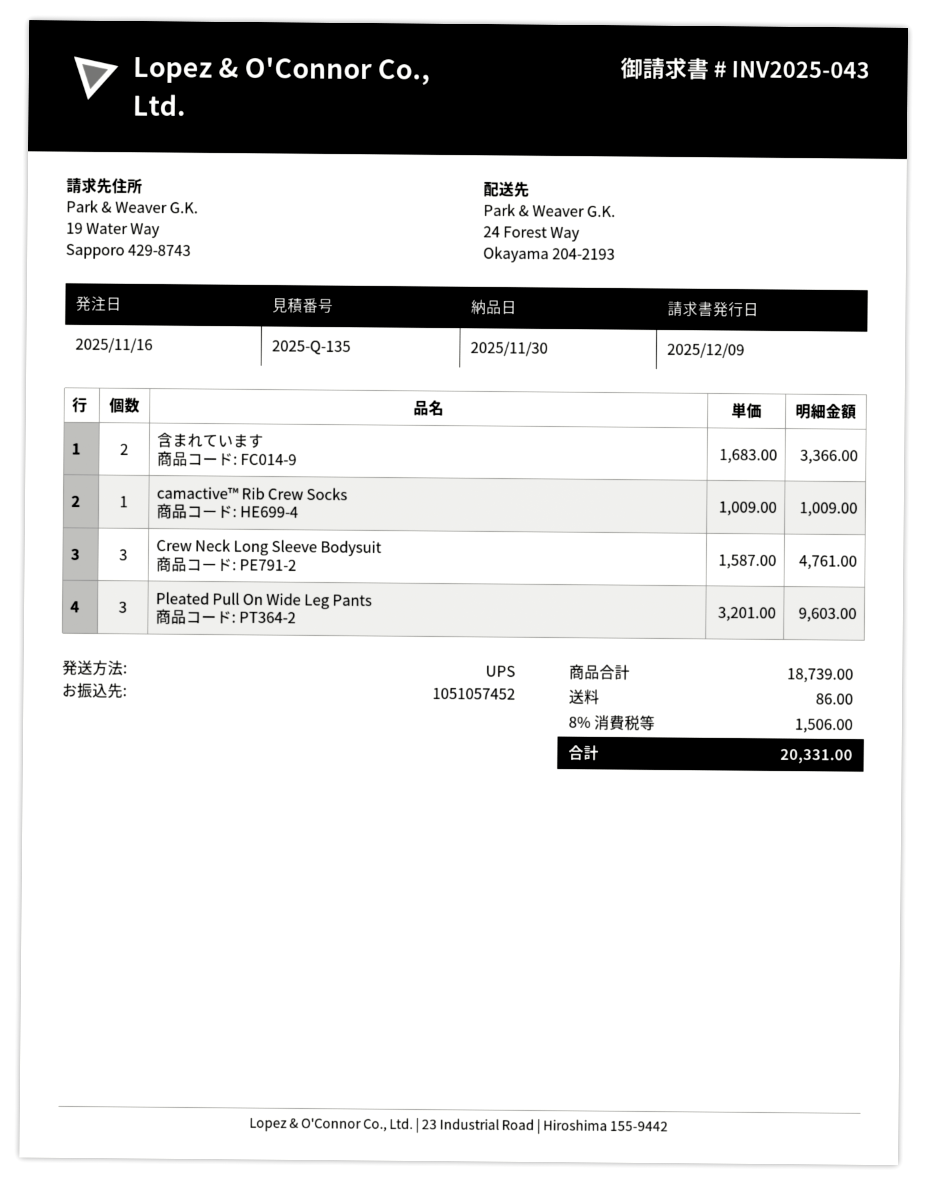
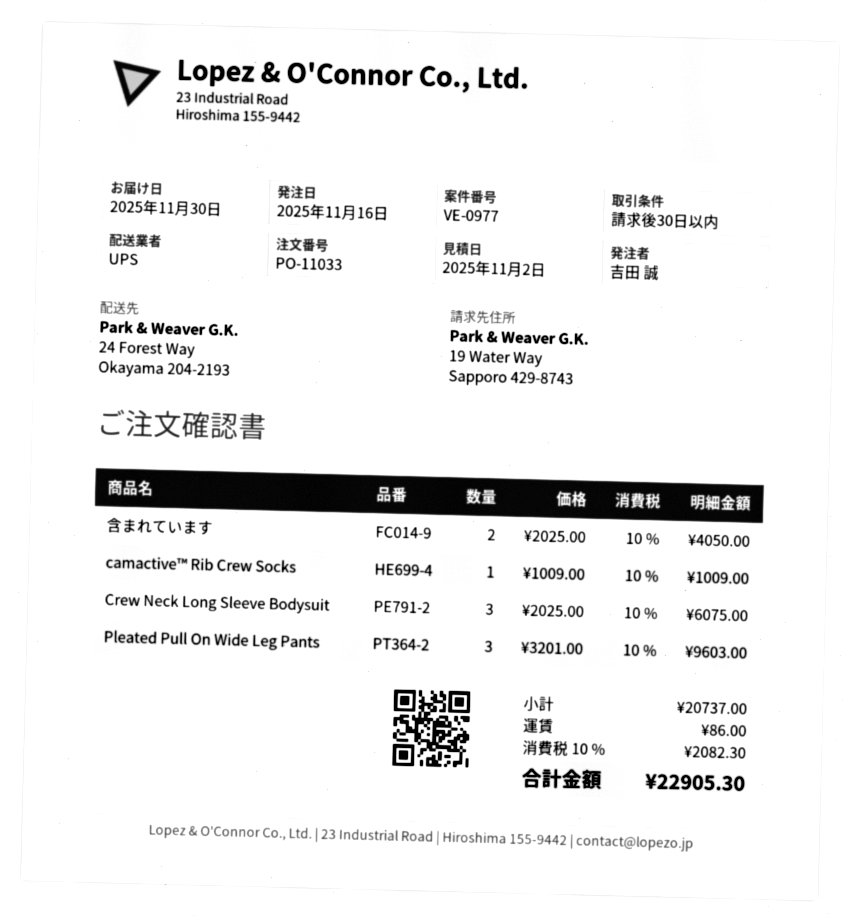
含まれています: 2 x 1683.00 = 3366.00 -> 2 x 2025.00 = 4050.00
Crew Neck Long Sleeve Bodysuit: 3 x 1587.00 = 4761.00 -> 3 x 2025.00 = 6075.00
subtotal: 18739.00 -> 20737.00
tax: 8% = 1506.00 -> 10% = 2082.30
total: 20331.00 -> 22905.30

